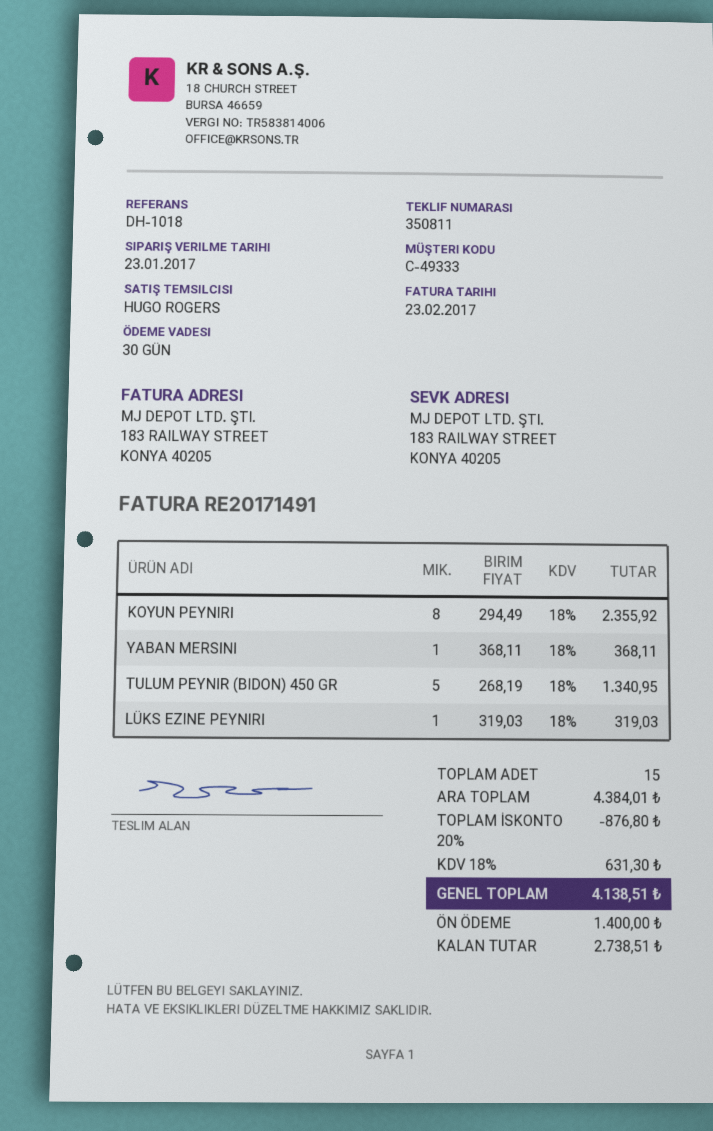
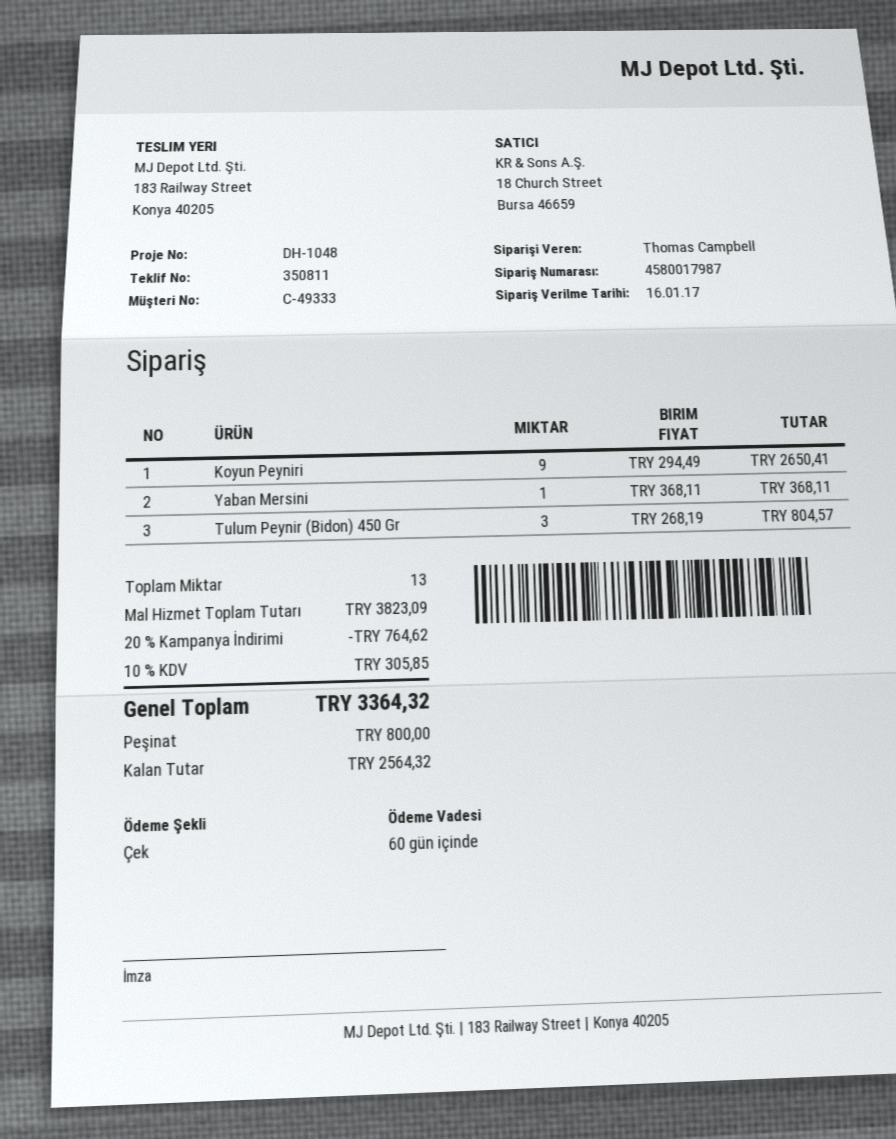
order date: 2017-01-23 -> 2017-01-16
payment terms: 30 days -> 60 days
reference: DH-1018 -> DH-1048
KOYUN PEYNIRI: 8 x 294.49 = 2355.92 -> 9 x 294.49 = 2650.41
TULUM PEYNIR (BIDON) 450 GR: 5 x 268.19 = 1340.95 -> 3 x 268.19 = 804.57
LÜKS EZINE PEYNIRI: 1 x 319.03 = 319.03 -> none
total quantity: 15 -> 13
subtotal: 4384.01 -> 3823.09
discount: 20% = 876.80 -> 20% = 764.62
tax: 18% = 631.30 -> 10% = 305.85
total: 4138.51 -> 3364.32
deposit: 1400.00 -> 800.00
balance: 2738.51 -> 2564.32

